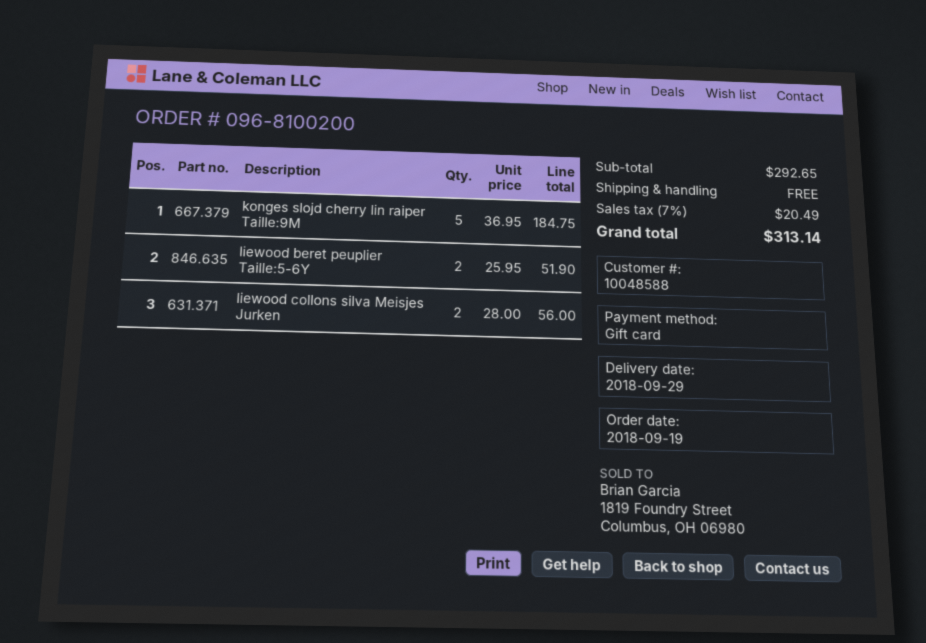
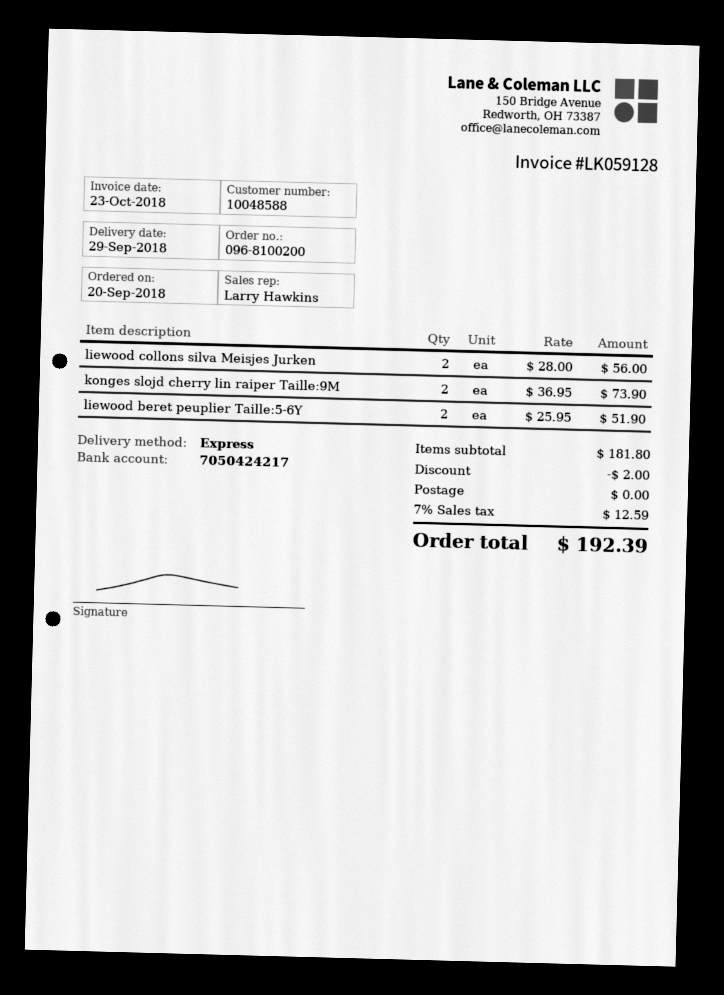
order date: 2018-09-19 -> 2018-09-20
konges slojd cherry lin raiper Taille:9M: 5 x 36.95 = 184.75 -> 2 x 36.95 = 73.90
subtotal: 292.65 -> 181.80
discount: none -> 2.00
tax: 7% = 20.49 -> 7% = 12.59
total: 313.14 -> 192.39

